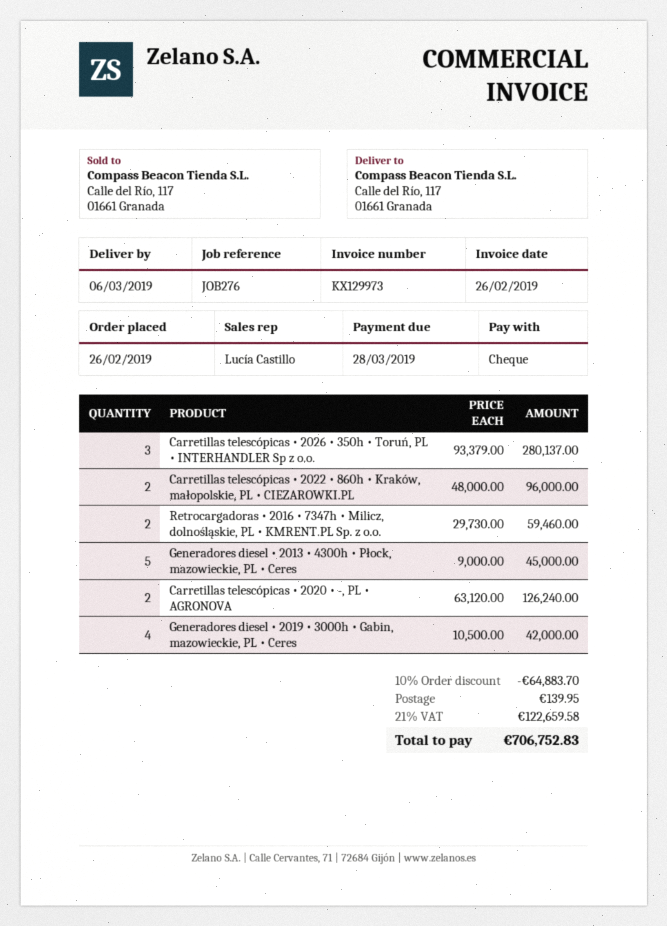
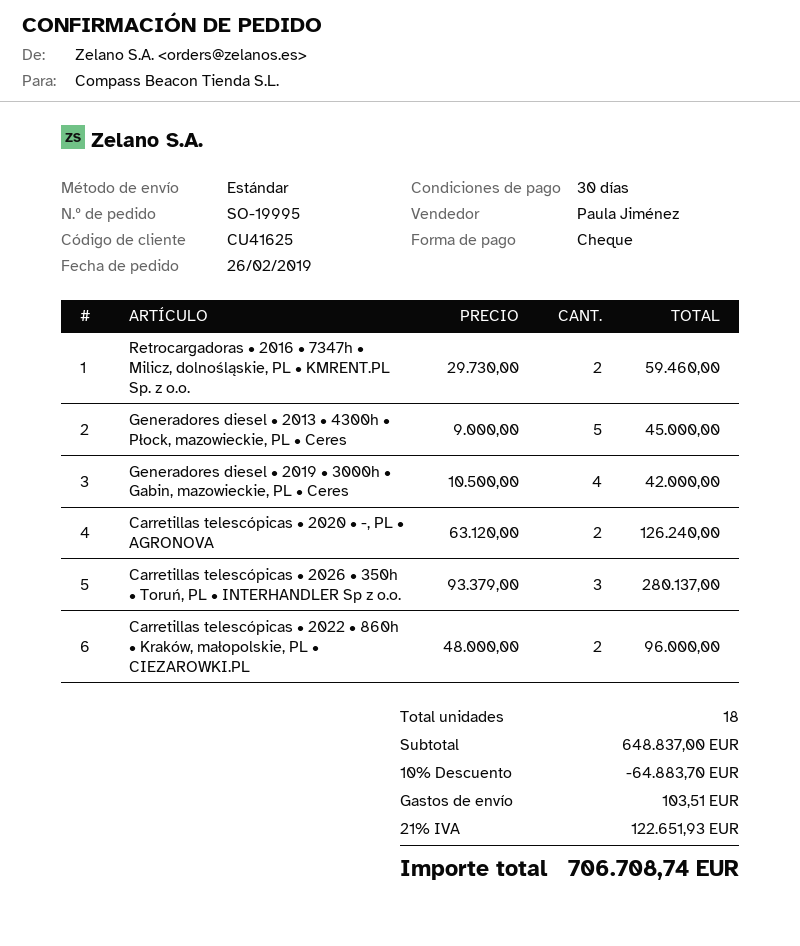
sales rep: Lucía Castillo -> Paula Jiménez
shipping: 139.95 -> 103.51
tax: 21% = 122659.58 -> 21% = 122651.93
total: 706752.83 -> 706708.74

